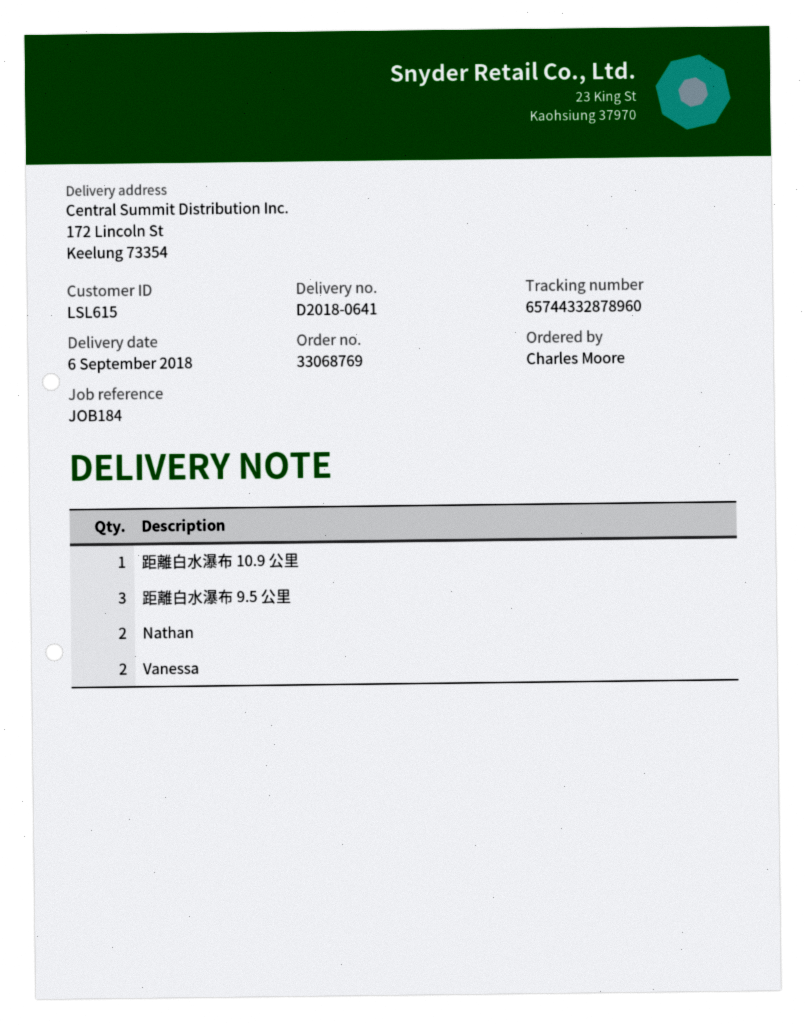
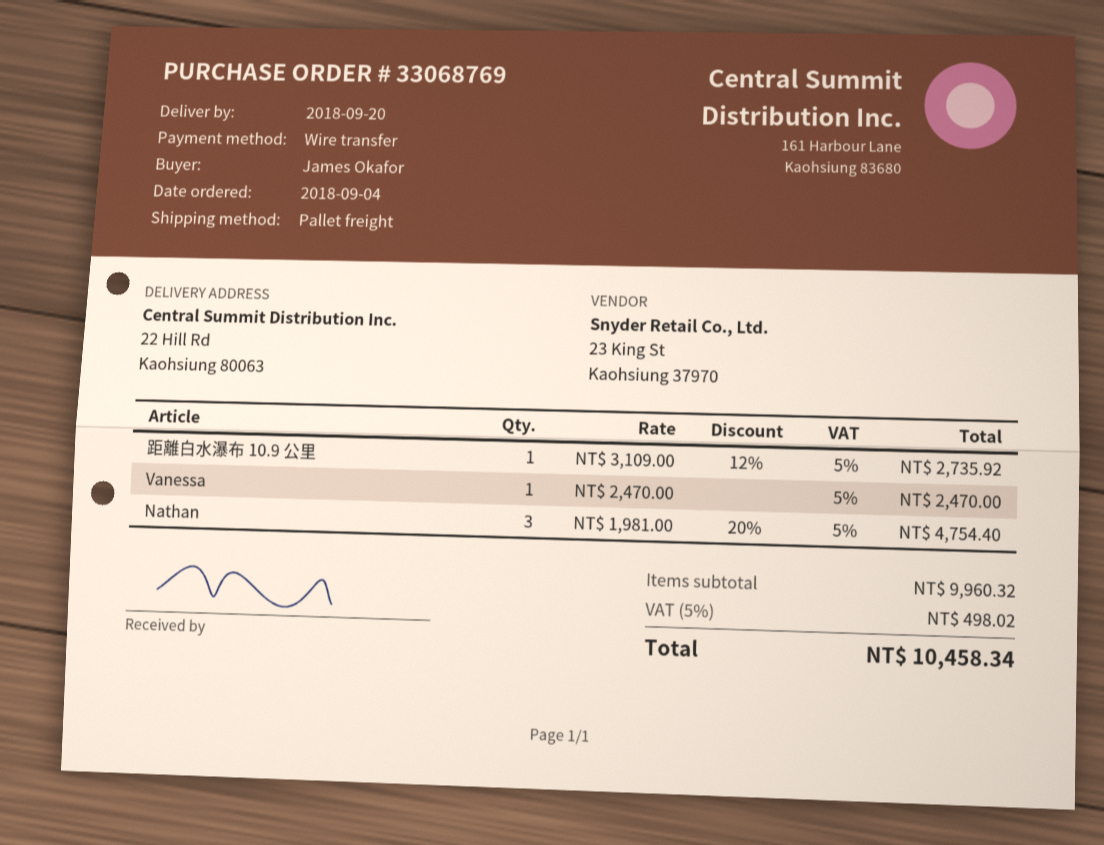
delivery date: 2018-09-06 -> 2018-09-20
ordered by: Charles Moore -> James Okafor
ship to: 172 Lincoln St, Keelung 73354 -> 22 Hill Rd, Kaohsiung 80063
距離白水瀑布 9.5 公里: 3 -> none
Nathan: 2 -> 3
Vanessa: 2 -> 1

